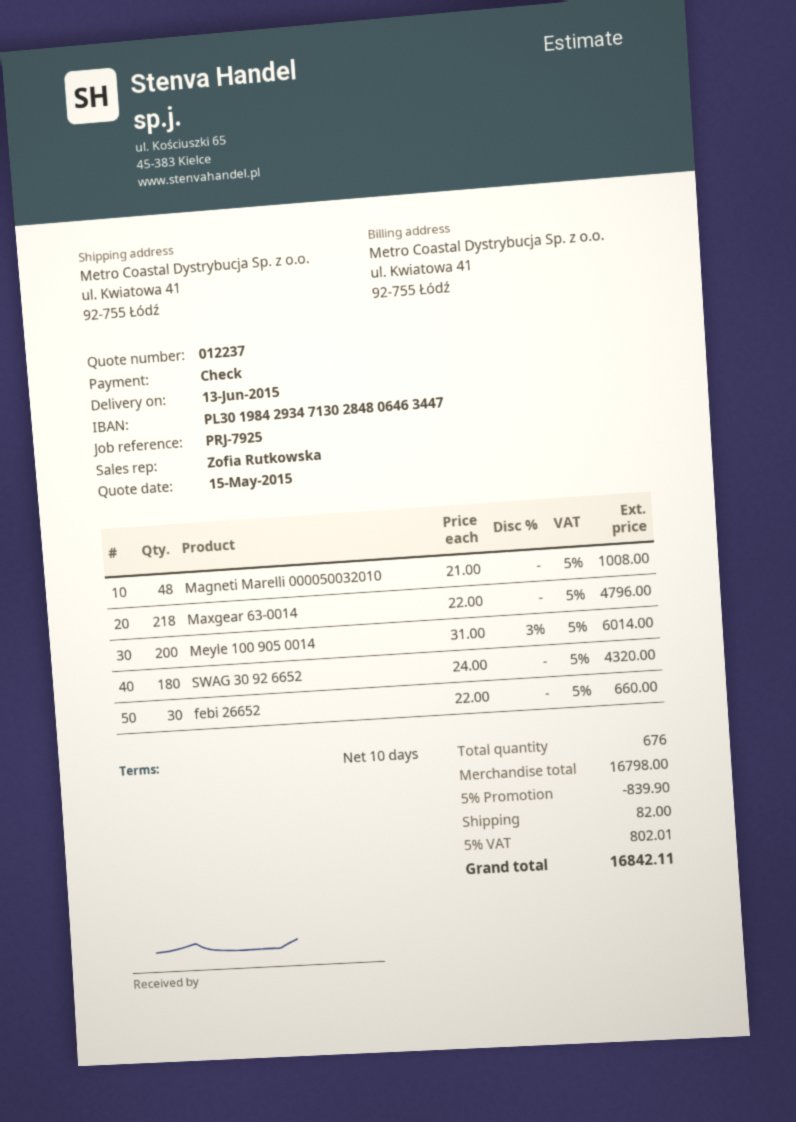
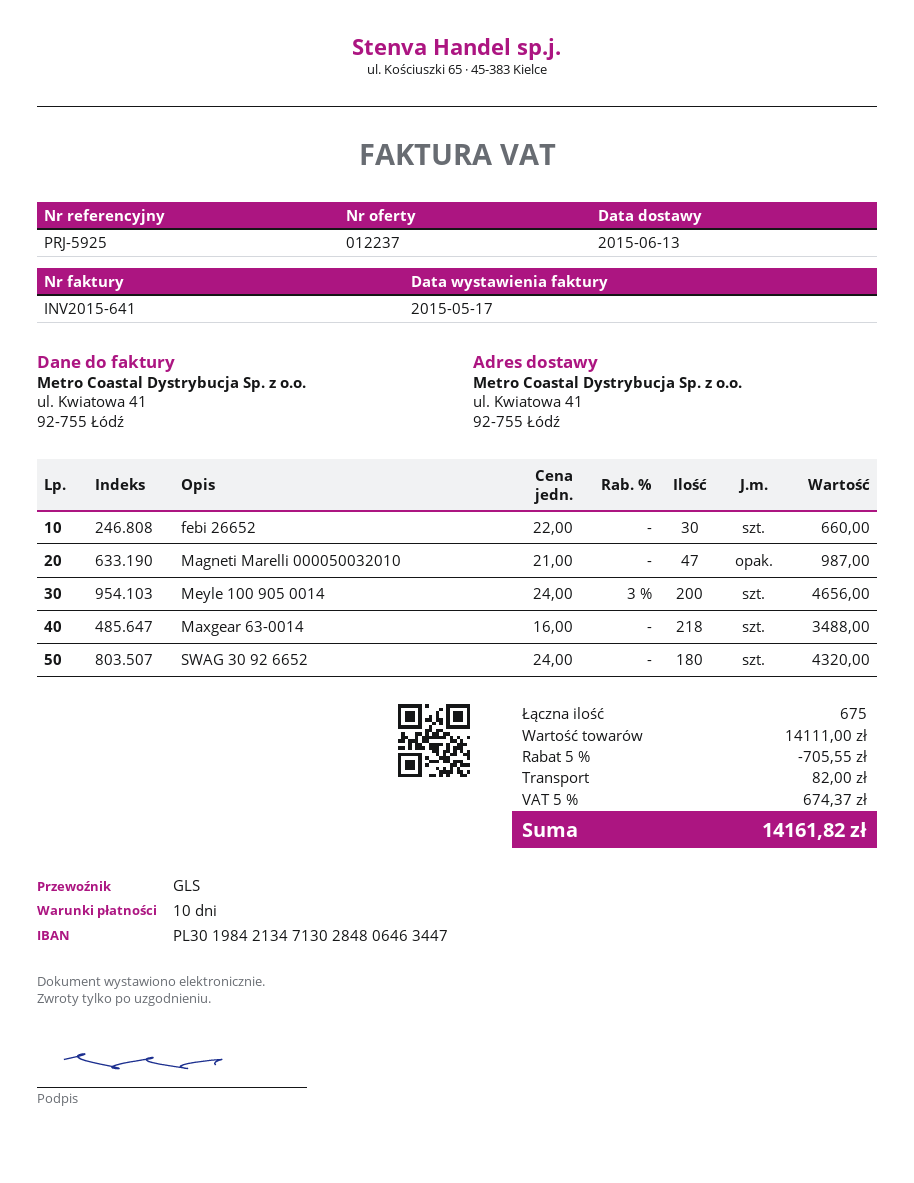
reference: PRJ-7925 -> PRJ-5925
bank account: PL30198429347130284806463447 -> PL30198421347130284806463447
Magneti Marelli 000050032010: 48 x 21.00 = 1008.00 -> 47 x 21.00 = 987.00
Maxgear 63-0014: 218 x 22.00 = 4796.00 -> 218 x 16.00 = 3488.00
Meyle 100 905 0014: 200 x 31.00 - 3% = 6014.00 -> 200 x 24.00 - 3% = 4656.00
total quantity: 676 -> 675
subtotal: 16798.00 -> 14111.00
discount: 5% = 839.90 -> 5% = 705.55
tax: 5% = 802.01 -> 5% = 674.37
total: 16842.11 -> 14161.82

